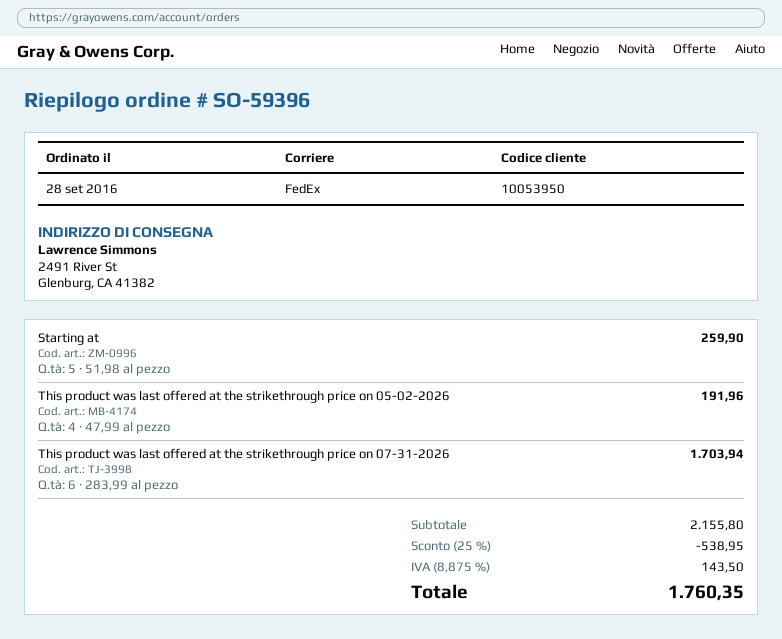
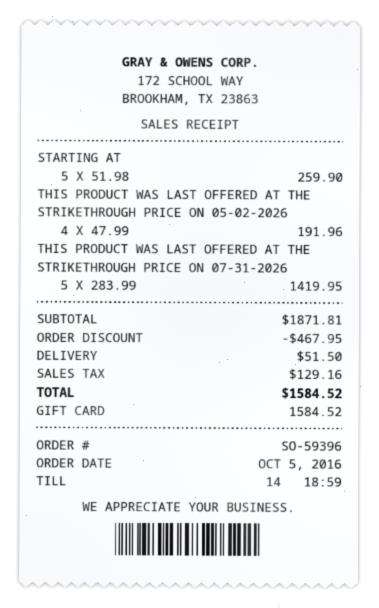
order date: 2016-09-28 -> 2016-10-05
This product was last offered at the strikethrough price on 07-31-2026: 6 x 283.99 = 1703.94 -> 5 x 283.99 = 1419.95
subtotal: 2155.80 -> 1871.81
discount: 538.95 -> 467.95
shipping: none -> 51.50
tax: 143.50 -> 129.16
total: 1760.35 -> 1584.52

